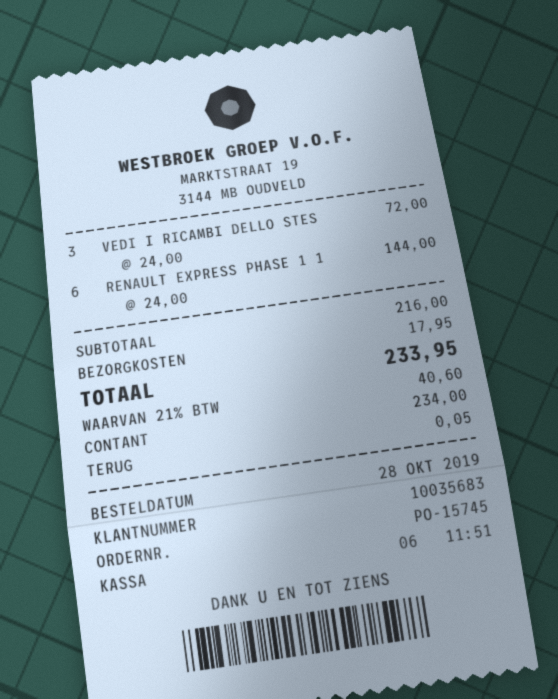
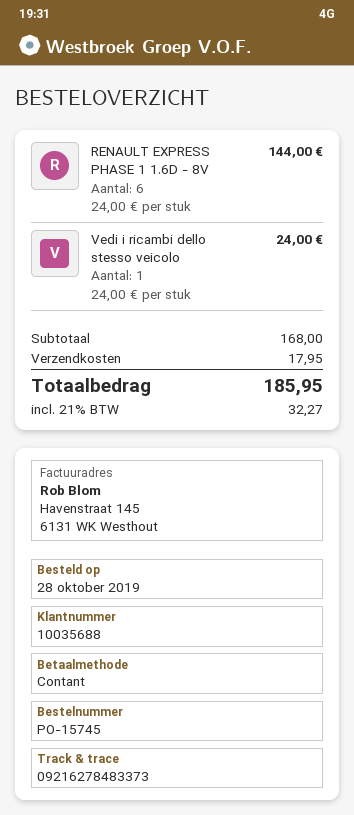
customer number: 10035683 -> 10035688
VEDI I RICAMBI DELLO STES: 3 x 24.00 = 72.00 -> 1 x 24.00 = 24.00
subtotal: 216.00 -> 168.00
tax: 21% = 40.60 -> 21% = 32.27
total: 233.95 -> 185.95

